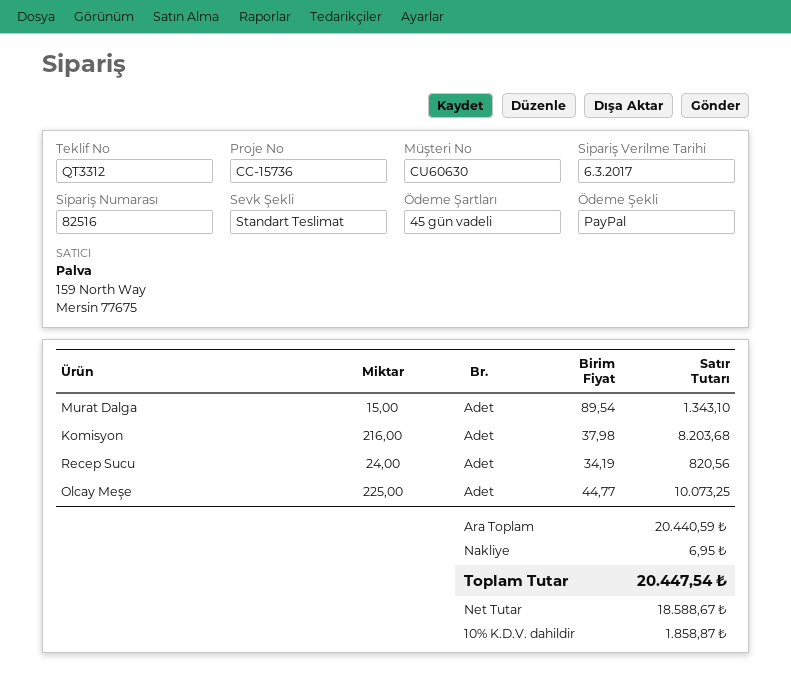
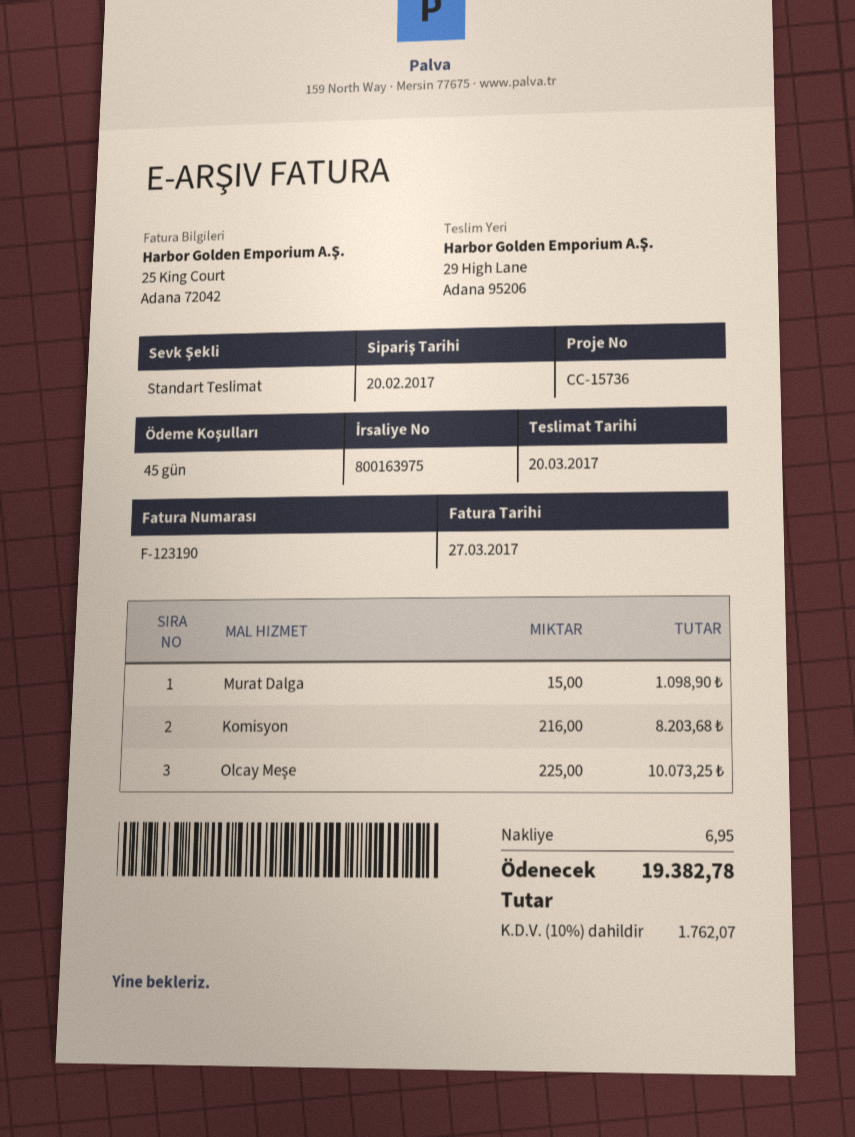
order date: 2017-03-06 -> 2017-02-20
Murat Dalga: 15 for 1343.10 -> 15 for 1098.90
Recep Sucu: 24 for 820.56 -> none
tax: 10% = 1858.87 -> 10% = 1762.07
total: 20447.54 -> 19382.78

